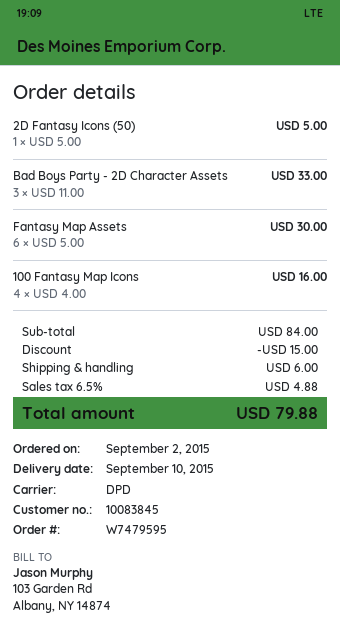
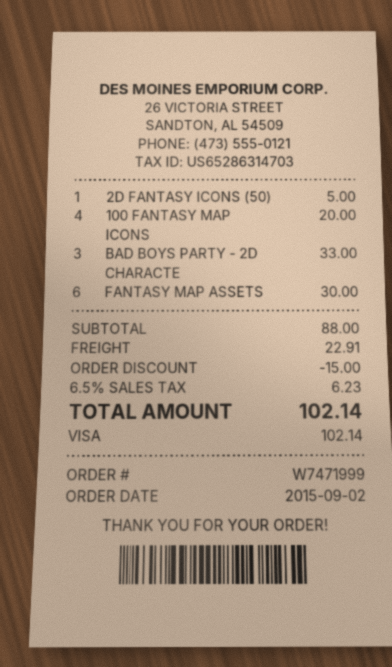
order number: W7479595 -> W7471999
100 Fantasy Map Icons: 4 for 16.00 -> 4 for 20.00
subtotal: 84.00 -> 88.00
shipping: 6.00 -> 22.91
tax: 6.5% = 4.88 -> 6.5% = 6.23
total: 79.88 -> 102.14

